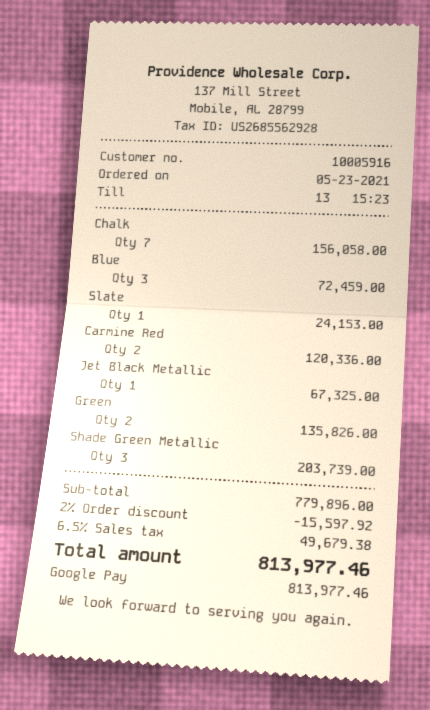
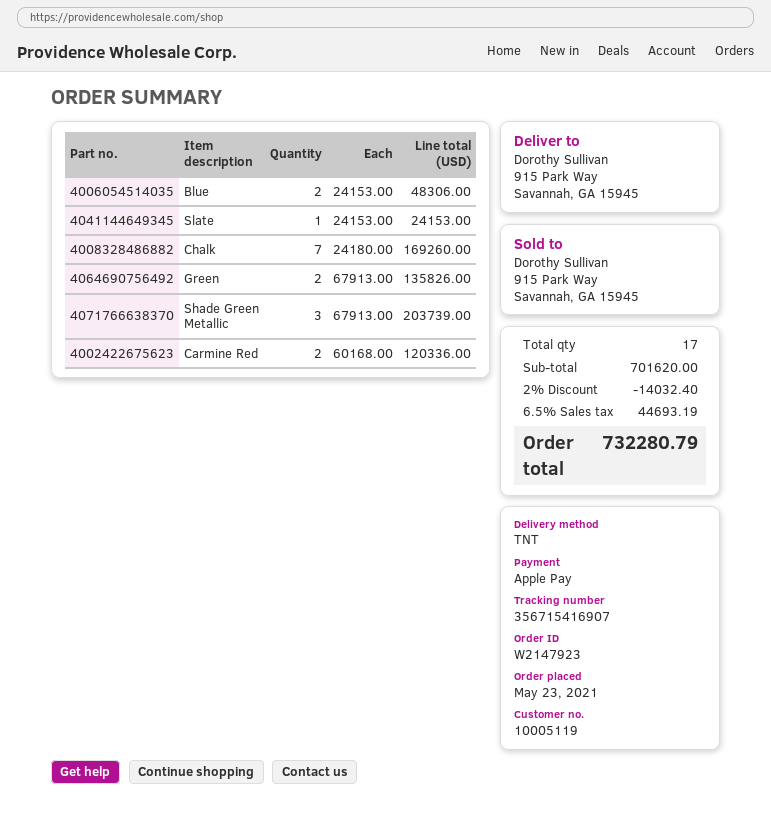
customer number: 10005916 -> 10005119
payment method: Google Pay -> Apple Pay
Chalk: 7 for 156058.00 -> 7 for 169260.00
Blue: 3 for 72459.00 -> 2 for 48306.00
Jet Black Metallic: 1 for 67325.00 -> none
subtotal: 779896.00 -> 701620.00
discount: 2% = 15597.92 -> 2% = 14032.40
tax: 6.5% = 49679.38 -> 6.5% = 44693.19
total: 813977.46 -> 732280.79

